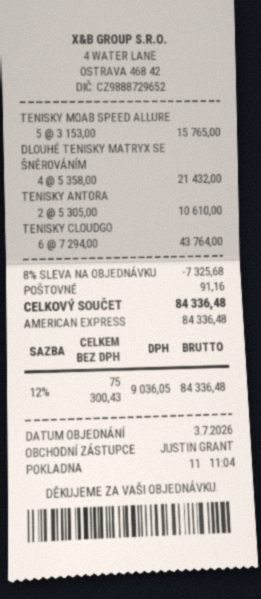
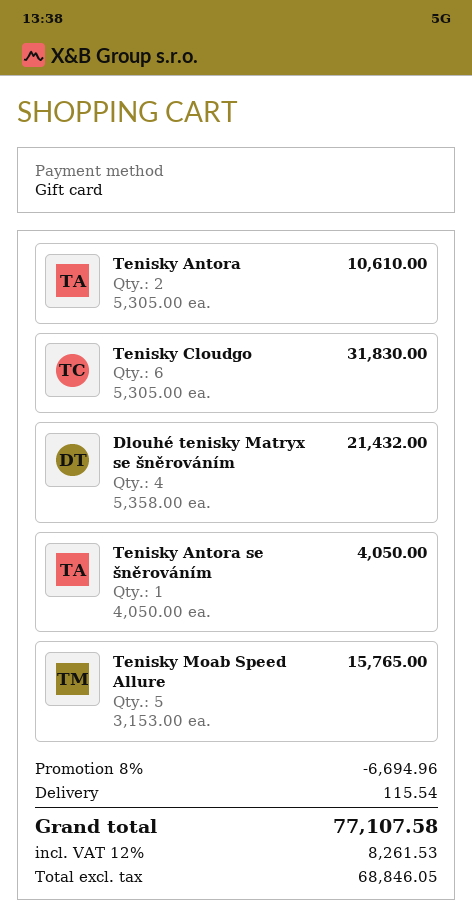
payment method: American Express -> gift card
TENISKY CLOUDGO: 6 x 7294.00 = 43764.00 -> 6 x 5305.00 = 31830.00
Tenisky Antora se šněrováním: none -> 1 x 4050.00 = 4050.00
discount: 8% = 7325.68 -> 8% = 6694.96
shipping: 91.16 -> 115.54
net: 75300.43 -> 68846.05
tax: 12% = 9036.05 -> 12% = 8261.53
total: 84336.48 -> 77107.58

